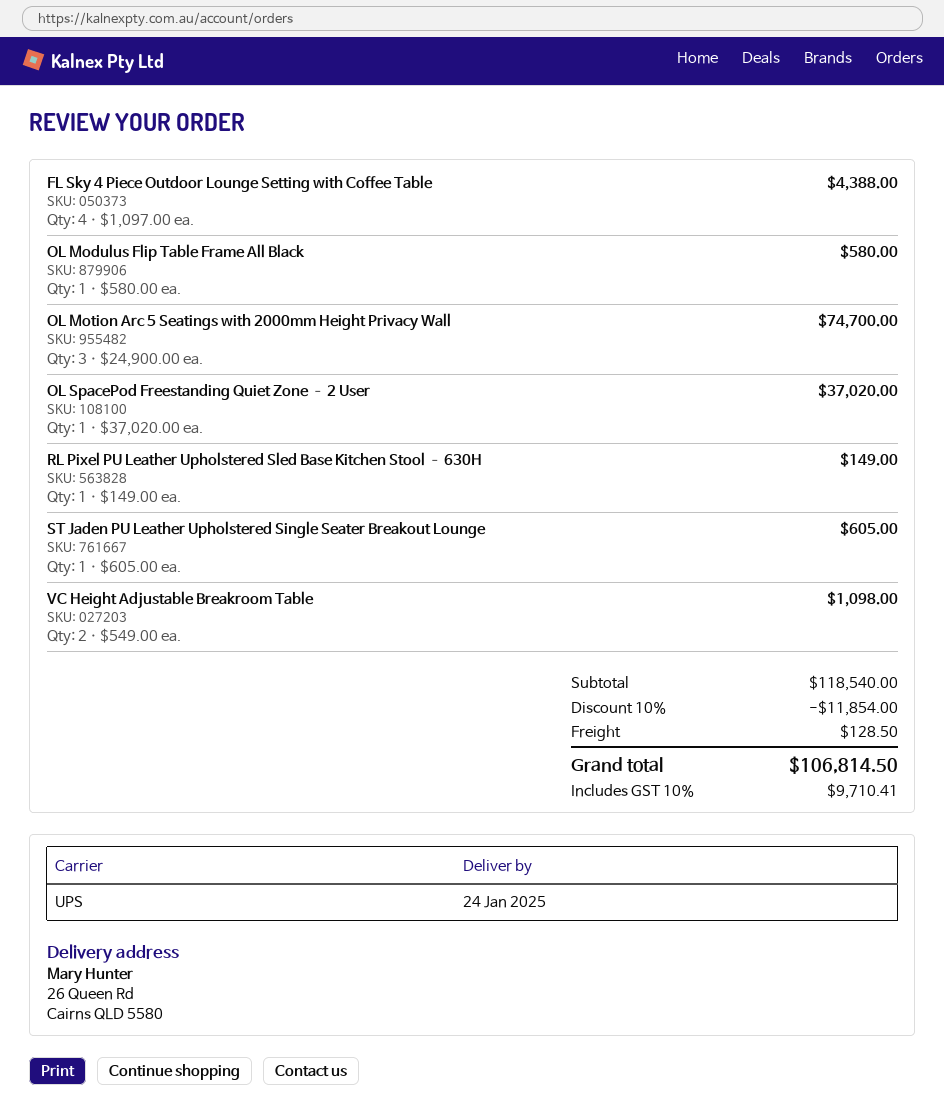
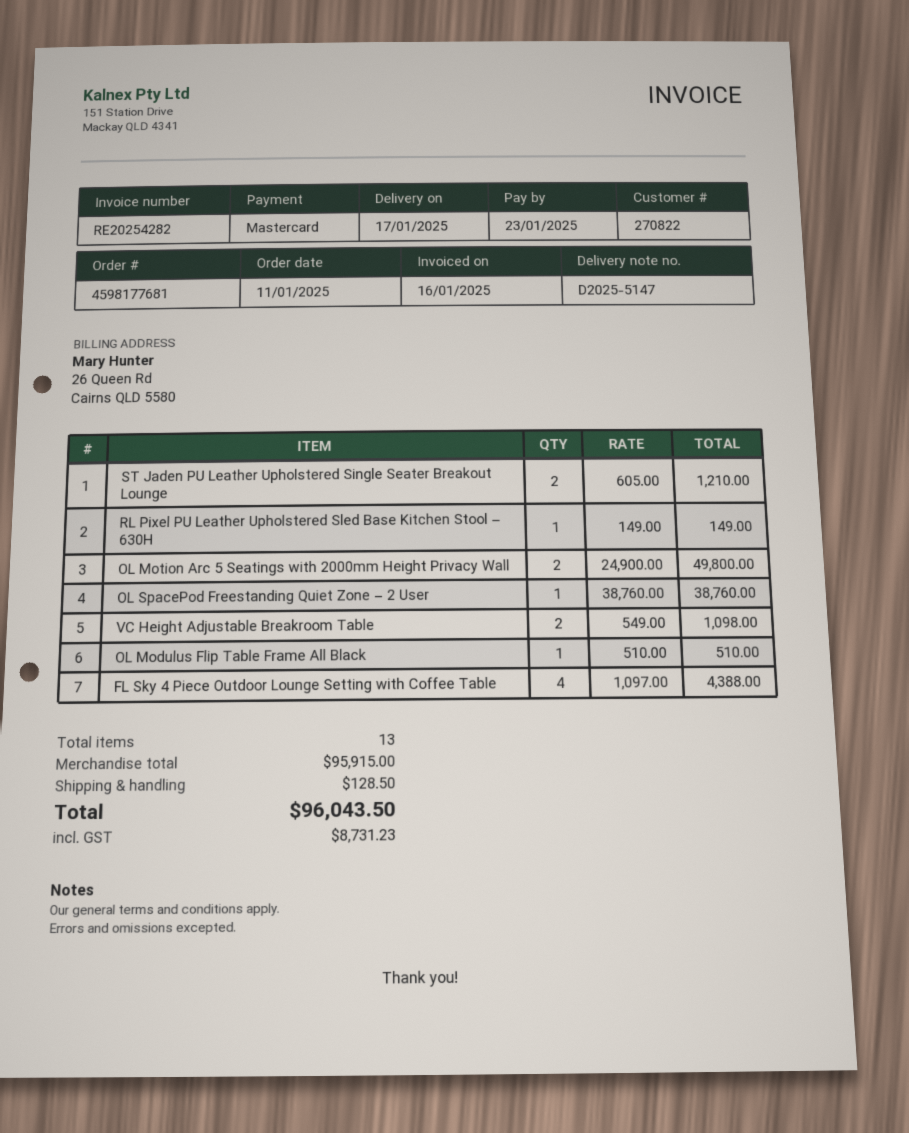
delivery date: 2025-01-24 -> 2025-01-17
OL Modulus Flip Table Frame All Black: 1 x 580.00 = 580.00 -> 1 x 510.00 = 510.00
OL Motion Arc 5 Seatings with 2000mm Height Privacy Wall: 3 x 24900.00 = 74700.00 -> 2 x 24900.00 = 49800.00
OL SpacePod Freestanding Quiet Zone – 2 User: 1 x 37020.00 = 37020.00 -> 1 x 38760.00 = 38760.00
ST Jaden PU Leather Upholstered Single Seater Breakout Lounge: 1 x 605.00 = 605.00 -> 2 x 605.00 = 1210.00
subtotal: 118540.00 -> 95915.00
discount: 10% = 11854.00 -> none
tax: 9710.41 -> 8731.23
total: 106814.50 -> 96043.50

